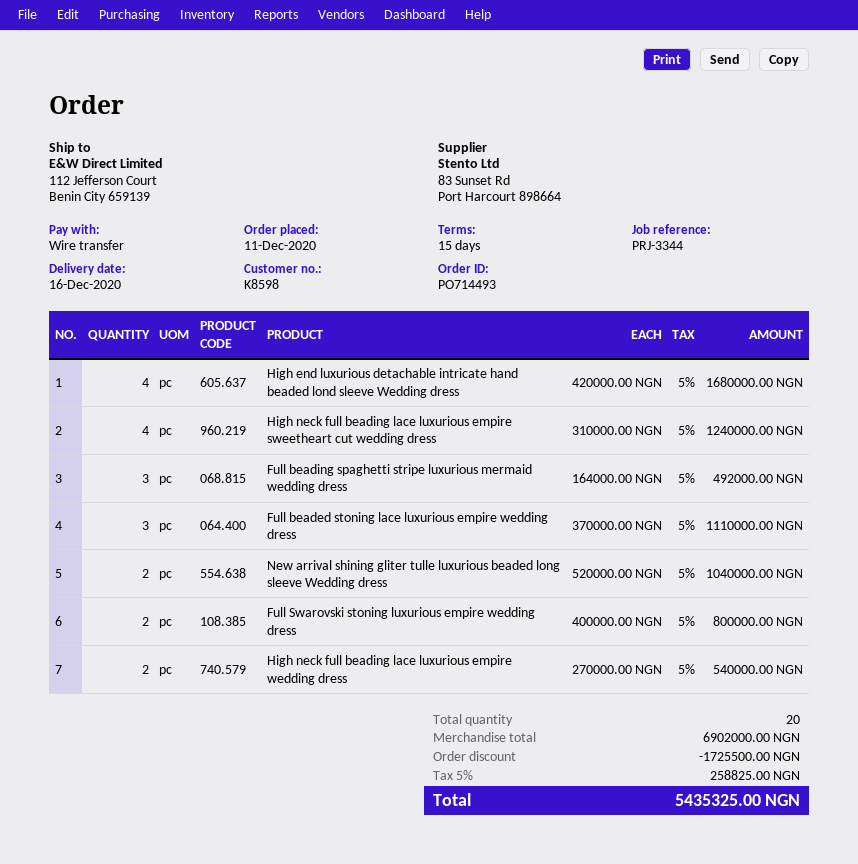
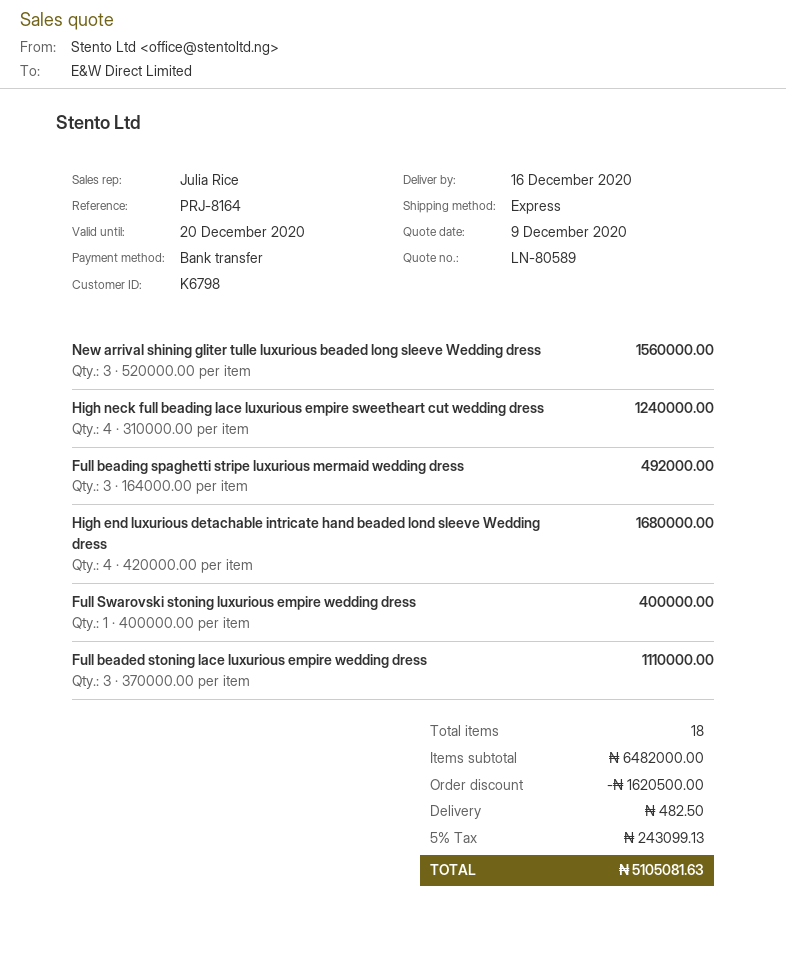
customer number: K8598 -> K6798
reference: PRJ-3344 -> PRJ-8164
New arrival shining gliter tulle luxurious beaded long sleeve Wedding dress: 2 x 520000.00 = 1040000.00 -> 3 x 520000.00 = 1560000.00
Full Swarovski stoning luxurious empire wedding dress: 2 x 400000.00 = 800000.00 -> 1 x 400000.00 = 400000.00
High neck full beading lace luxurious empire wedding dress: 2 x 270000.00 = 540000.00 -> none
total quantity: 20 -> 18
subtotal: 6902000.00 -> 6482000.00
discount: 1725500.00 -> 1620500.00
shipping: none -> 482.50
tax: 5% = 258825.00 -> 5% = 243099.13
total: 5435325.00 -> 5105081.63

